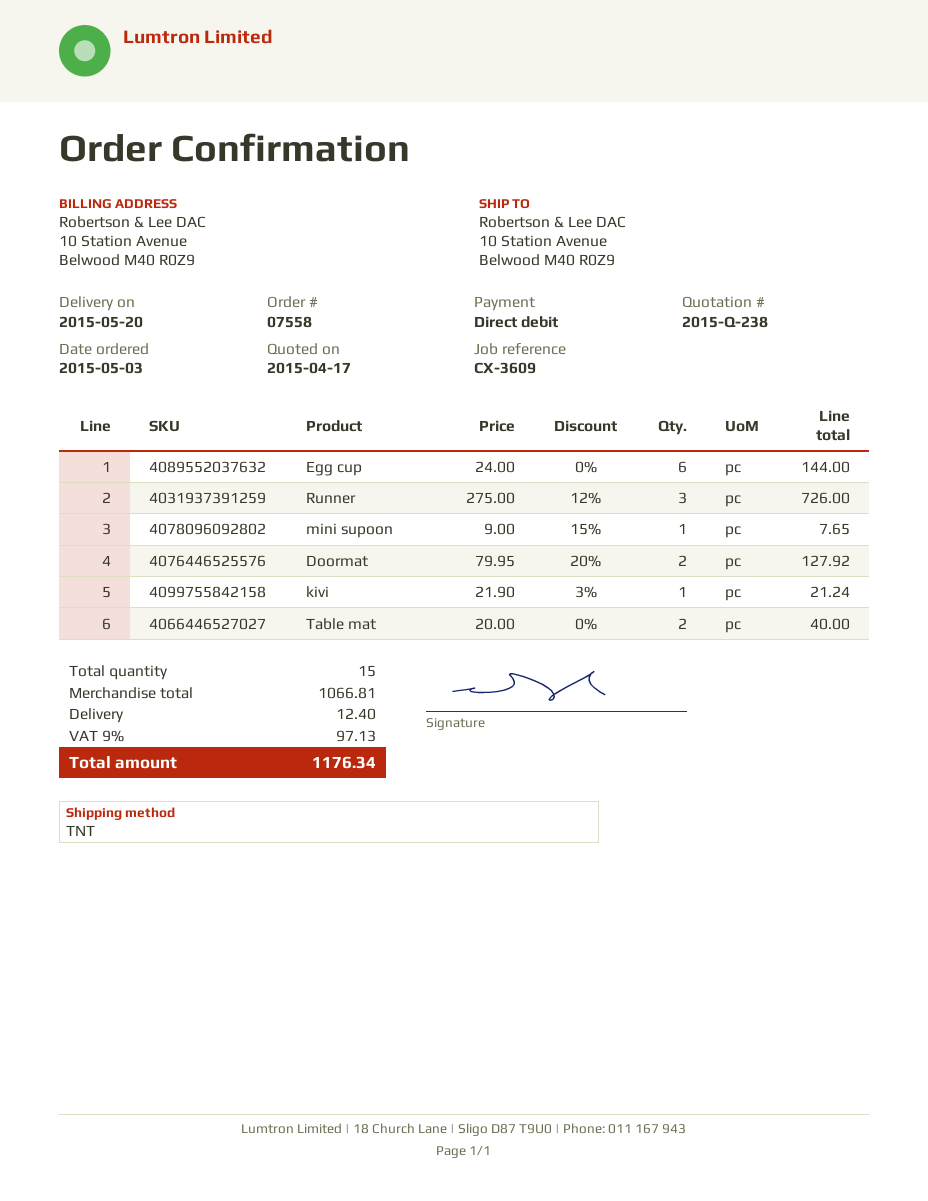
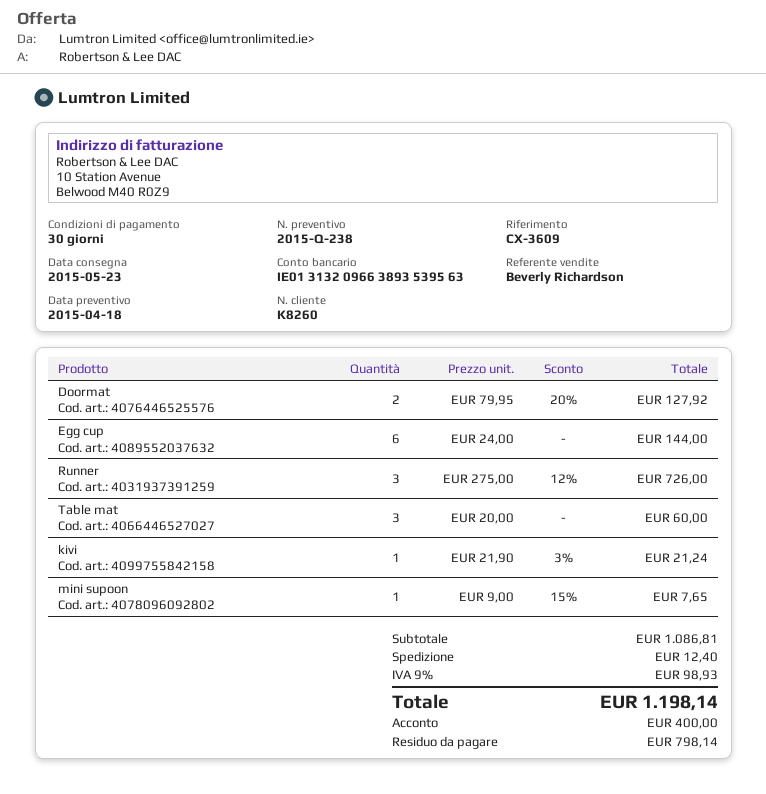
quote date: 2015-04-17 -> 2015-04-18
delivery date: 2015-05-20 -> 2015-05-23
Table mat: 2 x 20.00 = 40.00 -> 3 x 20.00 = 60.00
subtotal: 1066.81 -> 1086.81
tax: 9% = 97.13 -> 9% = 98.93
total: 1176.34 -> 1198.14

